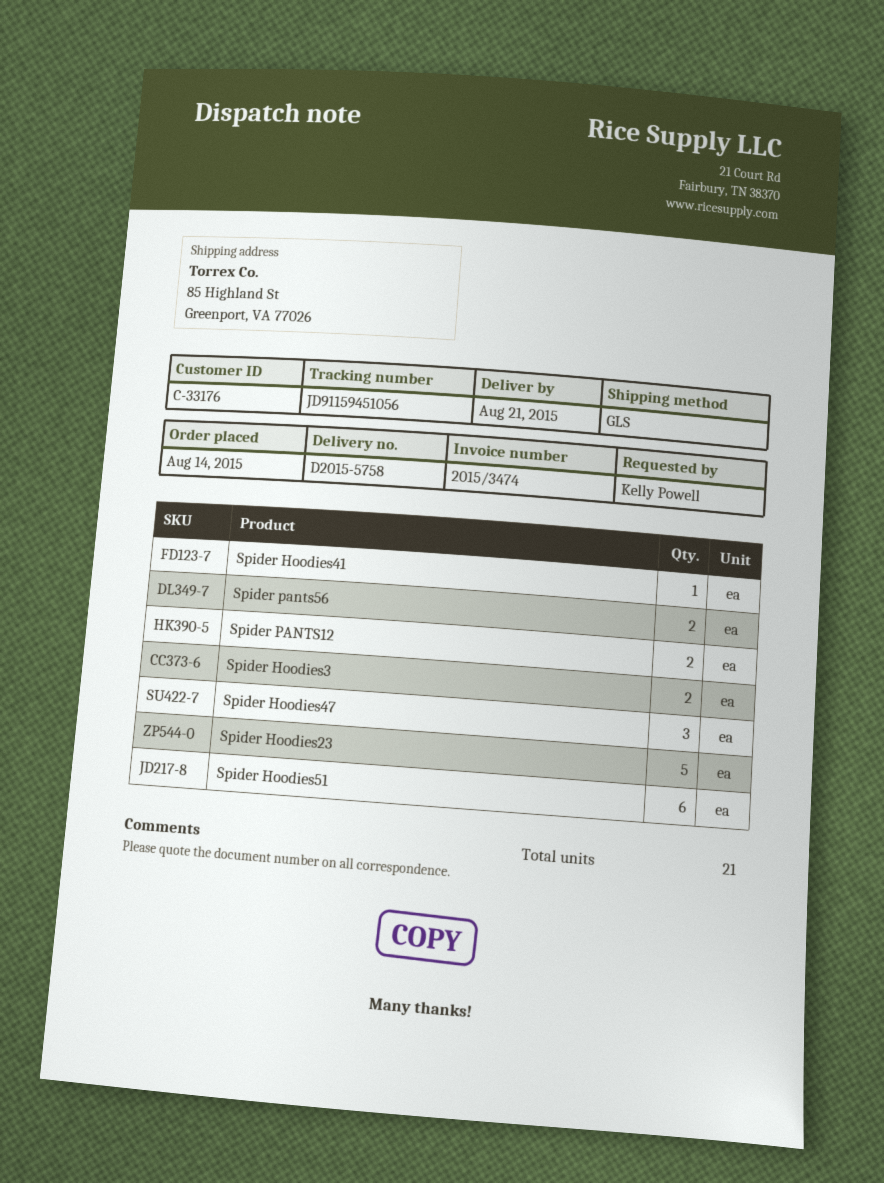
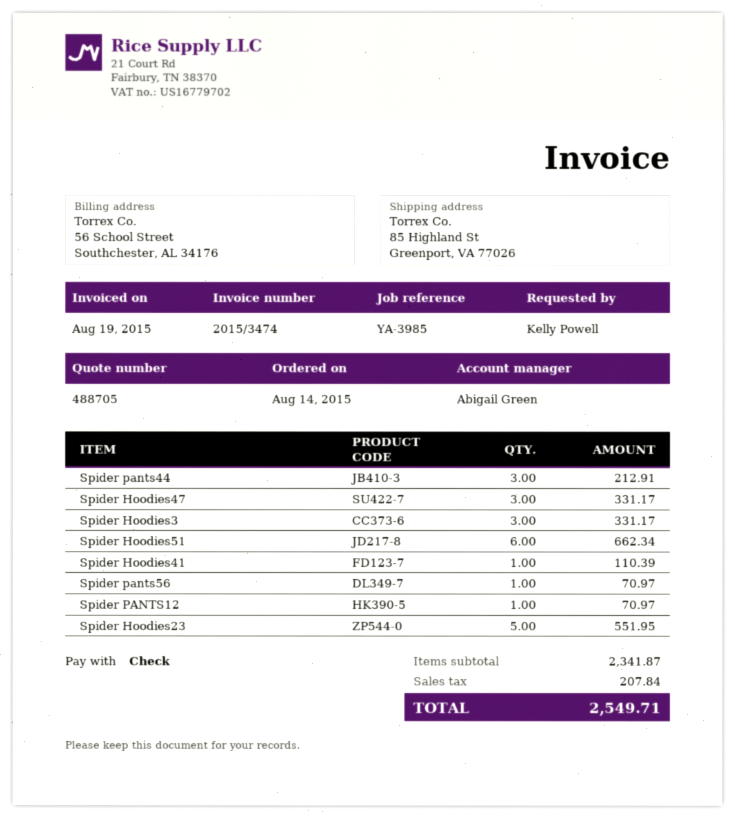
Spider pants56: 2 -> 1
Spider PANTS12: 2 -> 1
Spider Hoodies3: 2 -> 3
Spider pants44: none -> 3

